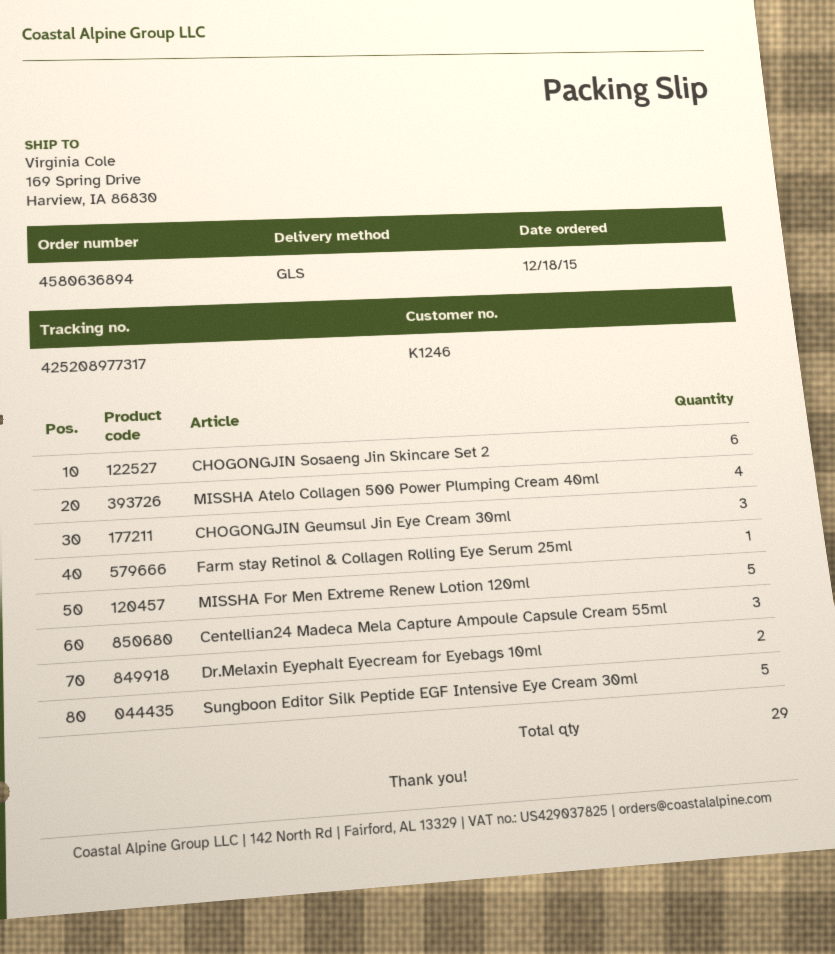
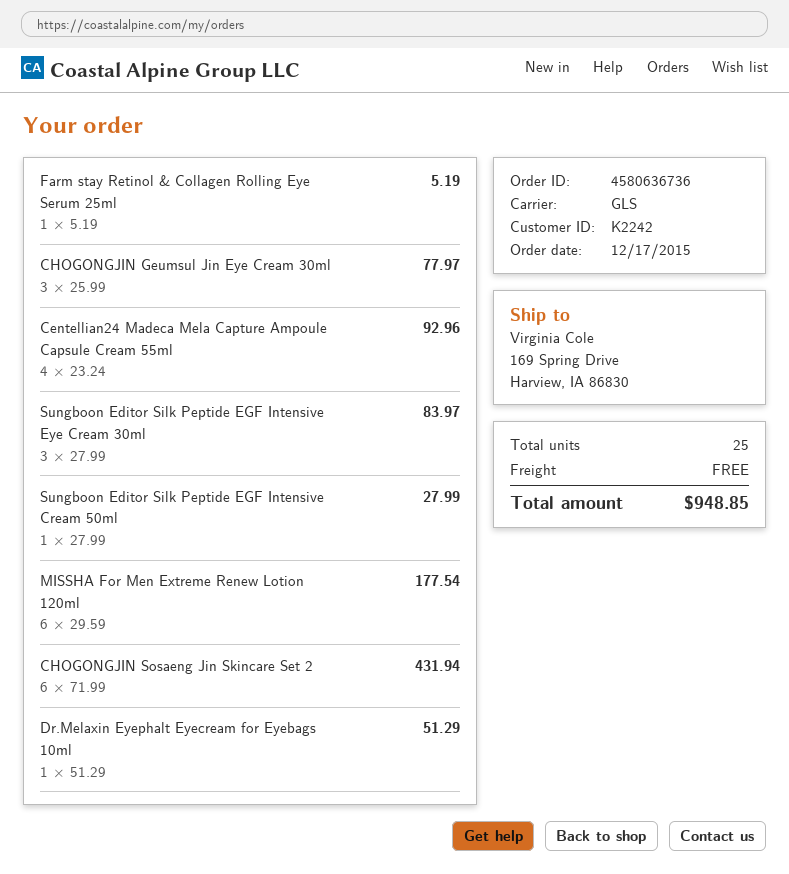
order number: 4580636894 -> 4580636736
order date: 2015-12-18 -> 2015-12-17
customer number: K1246 -> K2242
MISSHA Atelo Collagen 500 Power Plumping Cream 40ml: 4 -> none
MISSHA For Men Extreme Renew Lotion 120ml: 5 -> 6
Centellian24 Madeca Mela Capture Ampoule Capsule Cream 55ml: 3 -> 4
Dr.Melaxin Eyephalt Eyecream for Eyebags 10ml: 2 -> 1
Sungboon Editor Silk Peptide EGF Intensive Eye Cream 30ml: 5 -> 3
Sungboon Editor Silk Peptide EGF Intensive Cream 50ml: none -> 1
total quantity: 29 -> 25

